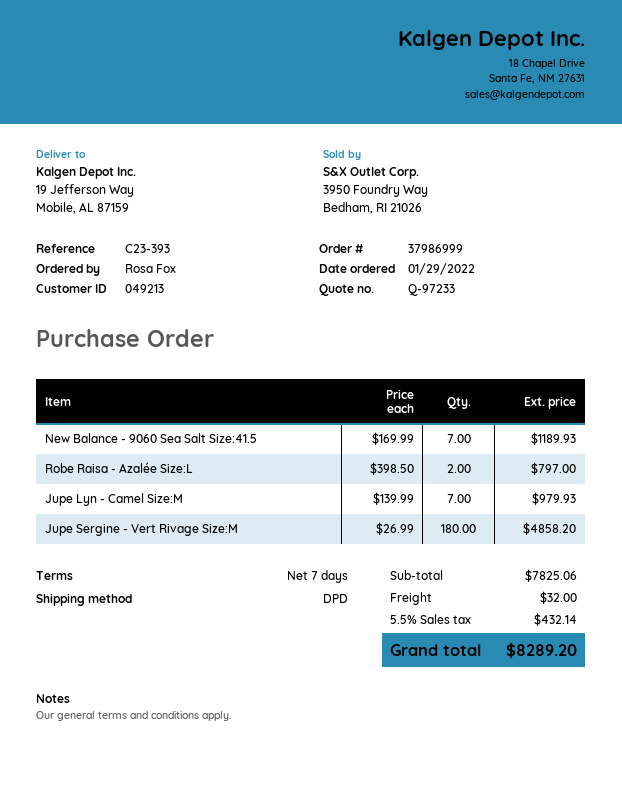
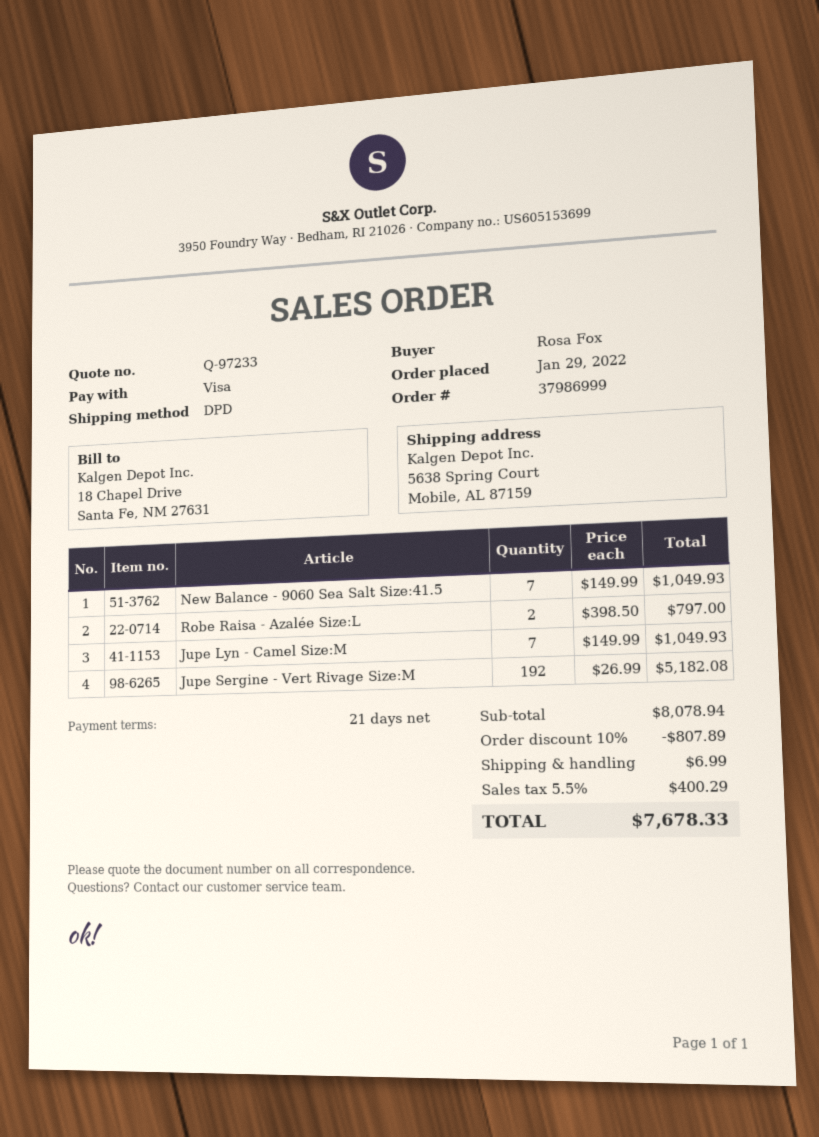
payment terms: 7 days -> 21 days
ship to: 19 Jefferson Way, Mobile, AL 87159 -> 5638 Spring Court, Mobile, AL 87159
New Balance - 9060 Sea Salt Size:41.5: 7 x 169.99 = 1189.93 -> 7 x 149.99 = 1049.93
Jupe Lyn - Camel Size:M: 7 x 139.99 = 979.93 -> 7 x 149.99 = 1049.93
Jupe Sergine - Vert Rivage Size:M: 180 x 26.99 = 4858.20 -> 192 x 26.99 = 5182.08
subtotal: 7825.06 -> 8078.94
discount: none -> 10% = 807.89
shipping: 32.00 -> 6.99
tax: 5.5% = 432.14 -> 5.5% = 400.29
total: 8289.20 -> 7678.33

